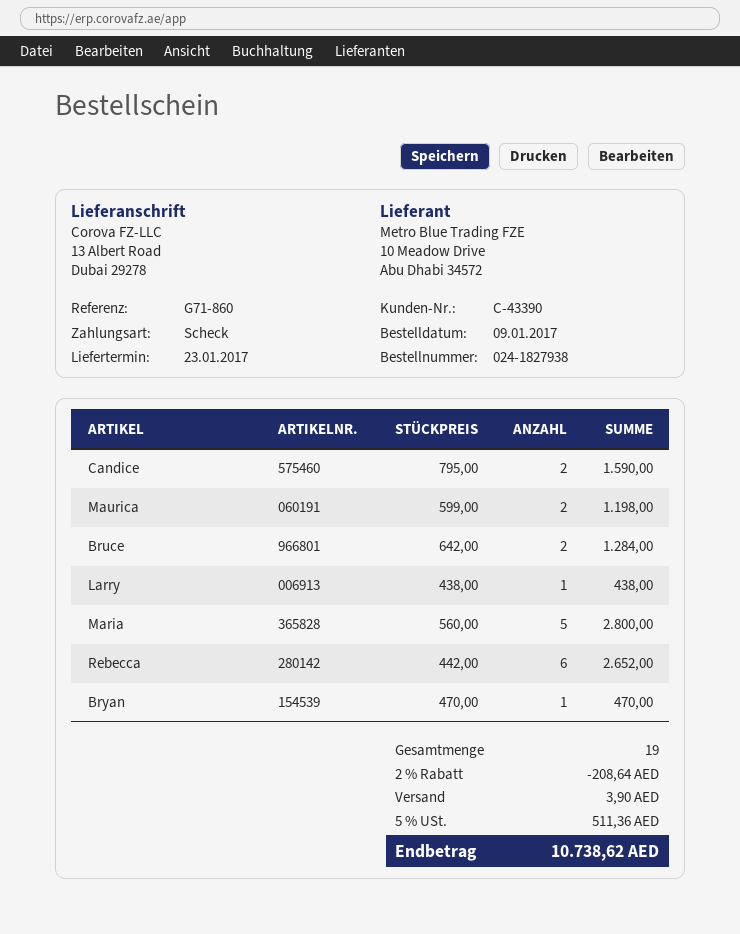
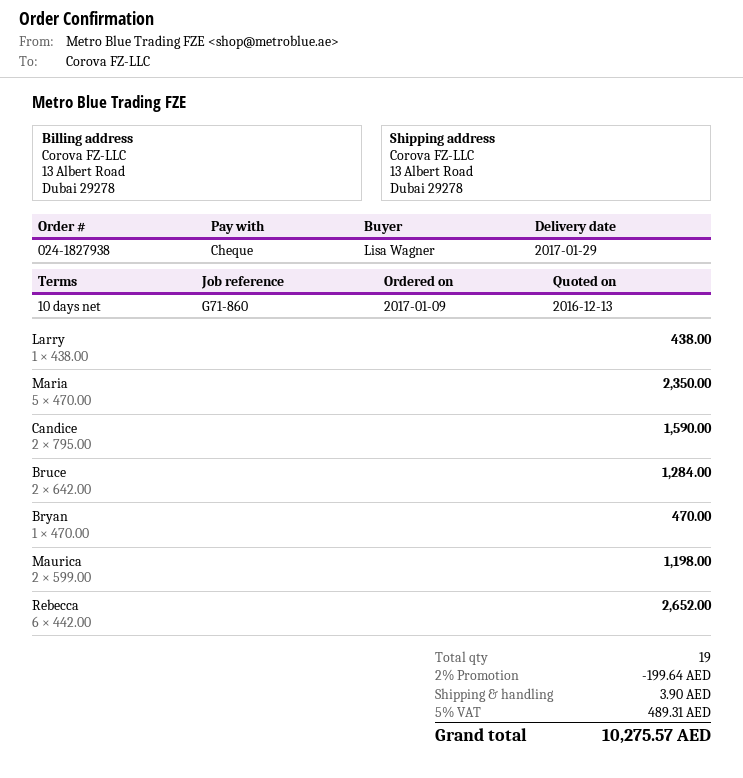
delivery date: 2017-01-23 -> 2017-01-29
Maria: 5 x 560.00 = 2800.00 -> 5 x 470.00 = 2350.00
discount: 2% = 208.64 -> 2% = 199.64
tax: 5% = 511.36 -> 5% = 489.31
total: 10738.62 -> 10275.57

